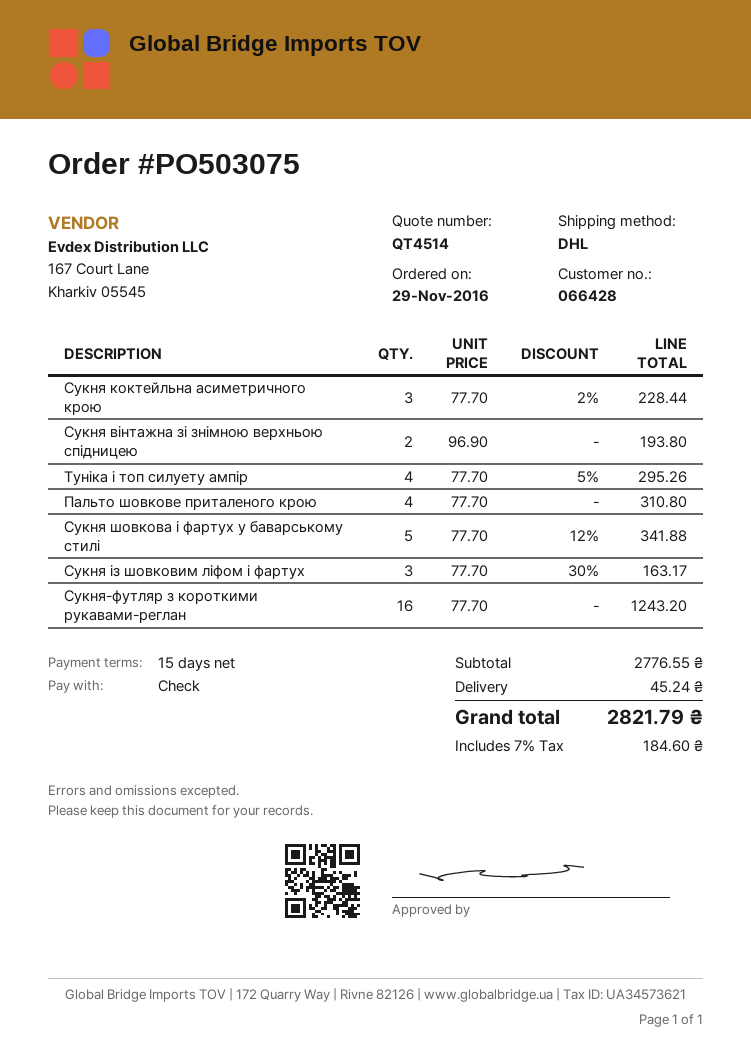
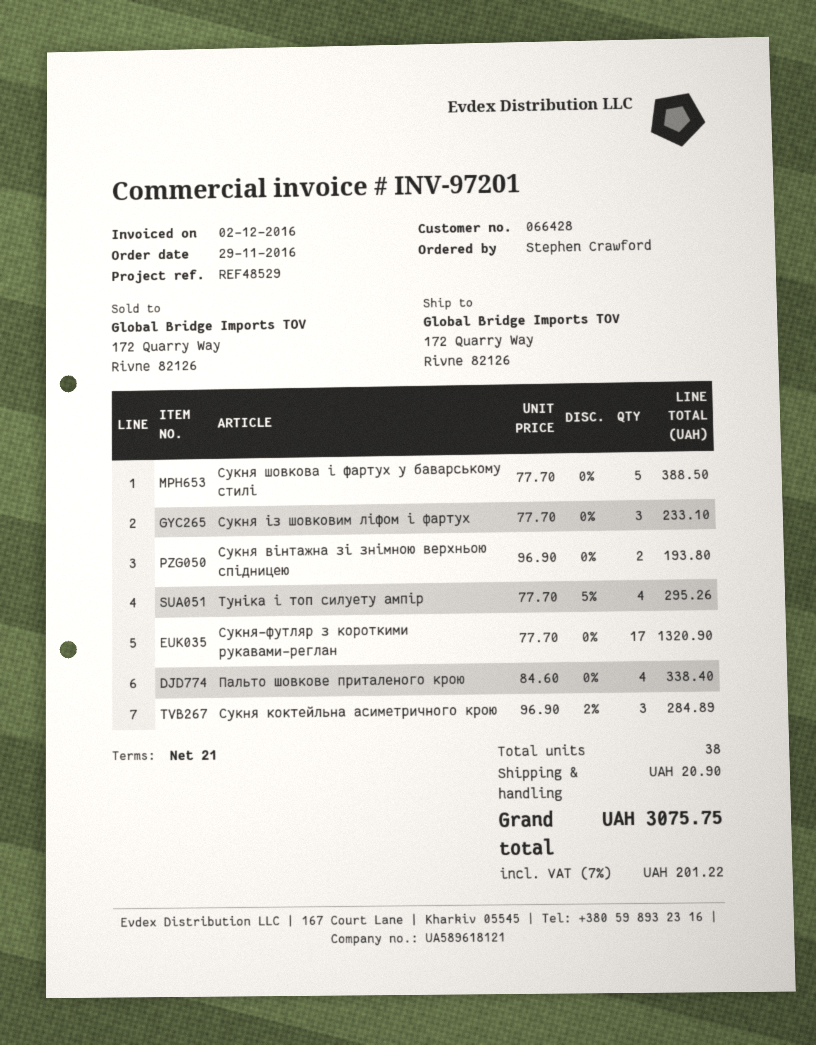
payment terms: 15 days -> 21 days
Сукня коктейльна асиметричного крою: 3 x 77.70 - 2% = 228.44 -> 3 x 96.90 - 2% = 284.89
Пальто шовкове приталеного крою: 4 x 77.70 = 310.80 -> 4 x 84.60 = 338.40
Сукня шовкова і фартух у баварському стилі: 5 x 77.70 - 12% = 341.88 -> 5 x 77.70 = 388.50
Сукня із шовковим ліфом і фартух: 3 x 77.70 - 30% = 163.17 -> 3 x 77.70 = 233.10
Сукня-футляр з короткими рукавами-реглан: 16 x 77.70 = 1243.20 -> 17 x 77.70 = 1320.90
shipping: 45.24 -> 20.90
tax: 7% = 184.60 -> 7% = 201.22
total: 2821.79 -> 3075.75

